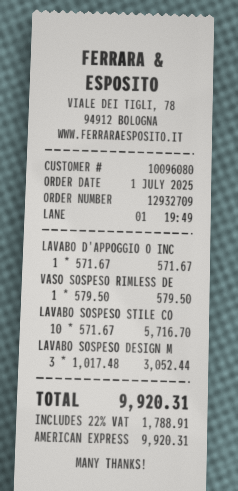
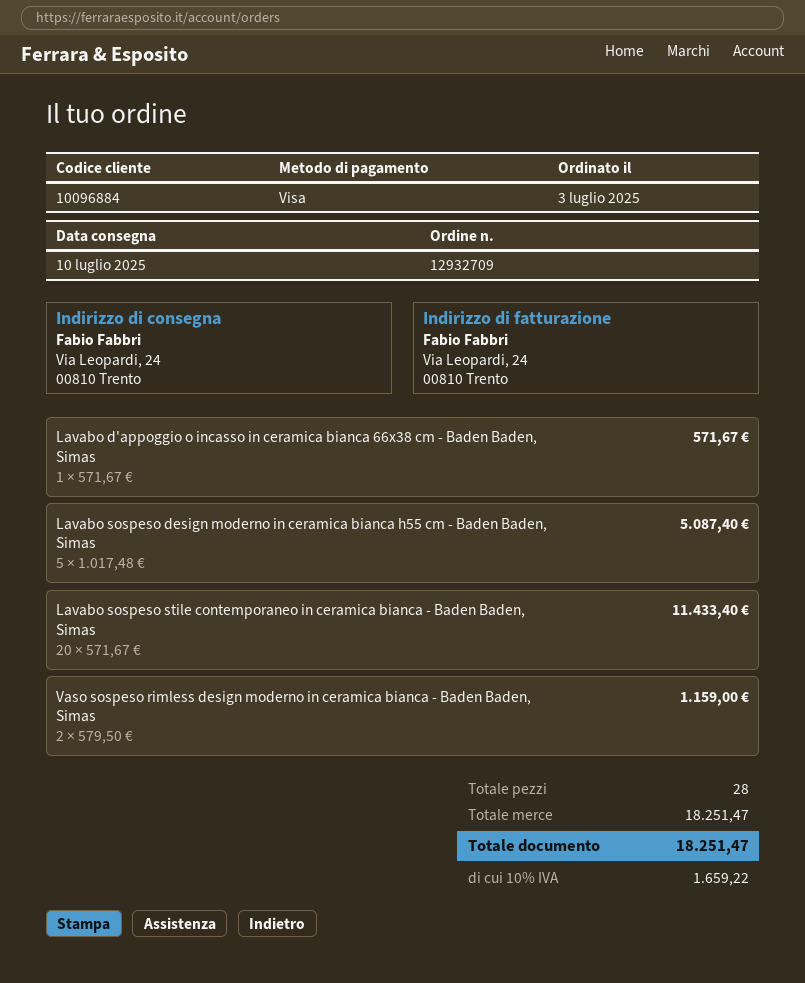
order date: 2025-07-01 -> 2025-07-03
customer number: 10096080 -> 10096884
payment method: American Express -> Visa
VASO SOSPESO RIMLESS DE: 1 x 579.50 = 579.50 -> 2 x 579.50 = 1159.00
LAVABO SOSPESO STILE CO: 10 x 571.67 = 5716.70 -> 20 x 571.67 = 11433.40
LAVABO SOSPESO DESIGN M: 3 x 1017.48 = 3052.44 -> 5 x 1017.48 = 5087.40
tax: 22% = 1788.91 -> 10% = 1659.22
total: 9920.31 -> 18251.47

